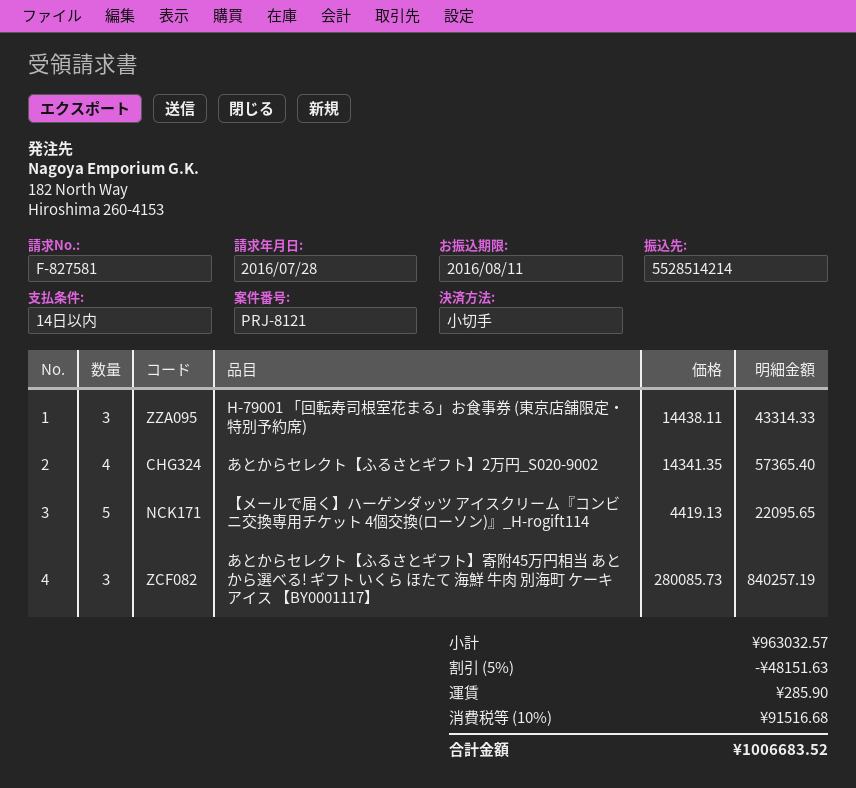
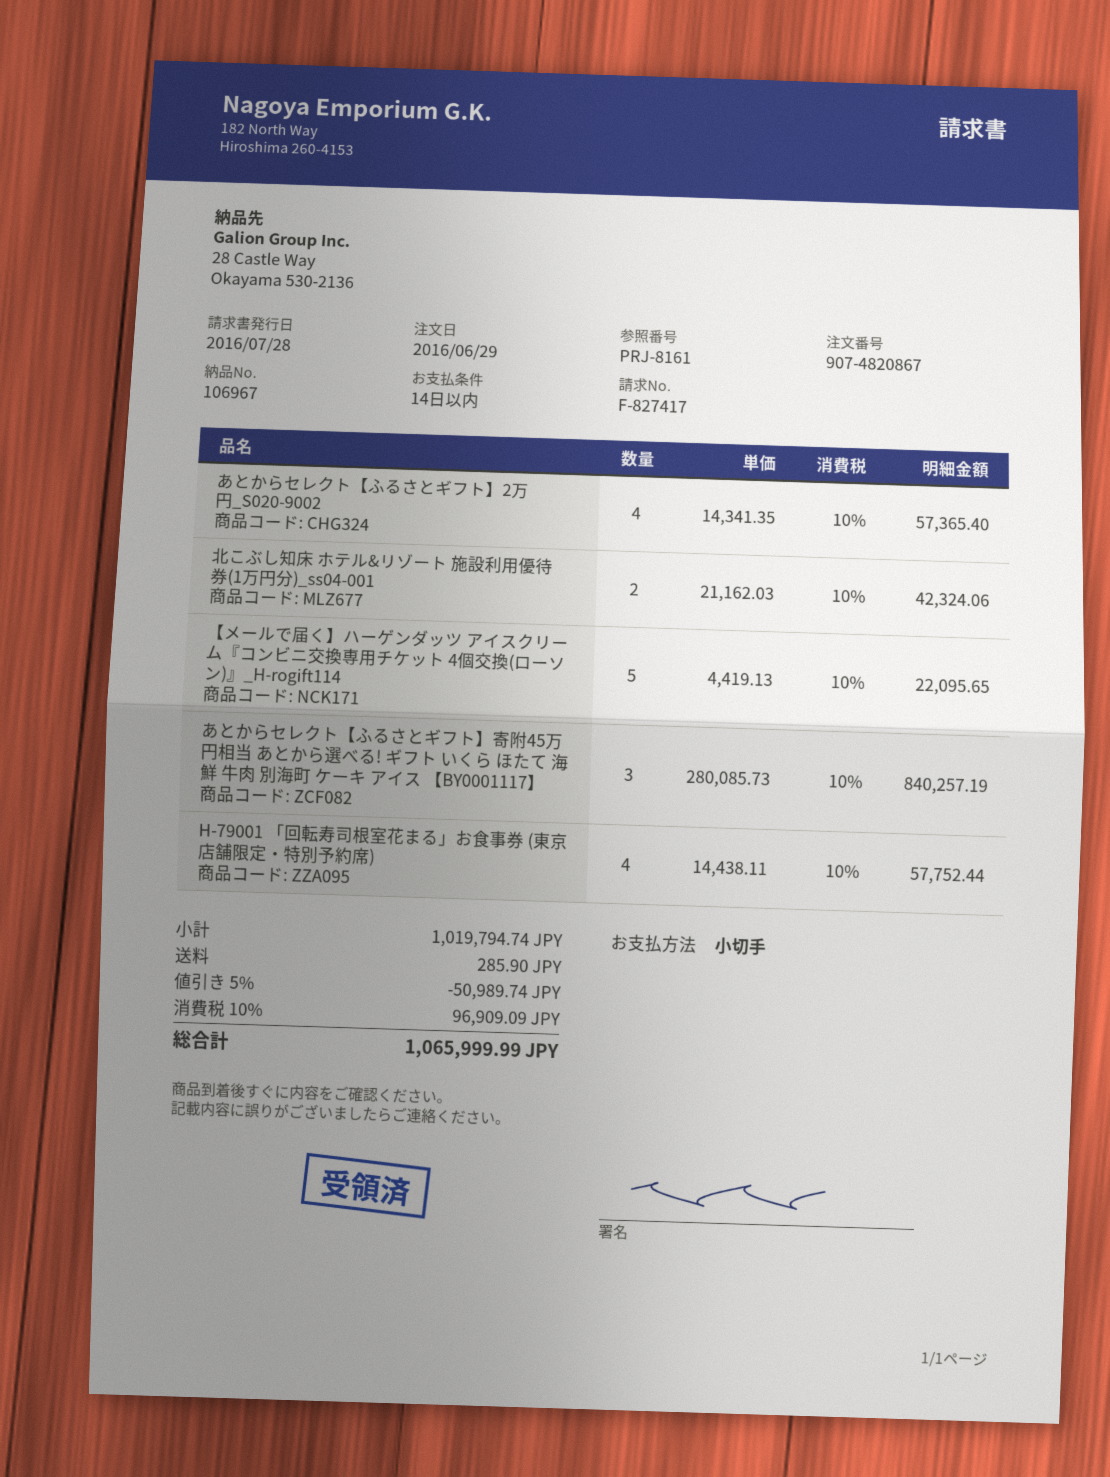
invoice number: F-827581 -> F-827417
reference: PRJ-8121 -> PRJ-8161
H-79001 「回転寿司根室花まる」お食事券 (東京店舗限定・特別予約席): 3 x 14438.11 = 43314.33 -> 4 x 14438.11 = 57752.44
北こぶし知床 ホテル&リゾート 施設利用優待券(1万円分)_ss04-001: none -> 2 x 21162.03 = 42324.06
subtotal: 963032.57 -> 1019794.74
discount: 5% = 48151.63 -> 5% = 50989.74
tax: 10% = 91516.68 -> 10% = 96909.09
total: 1006683.52 -> 1065999.99

